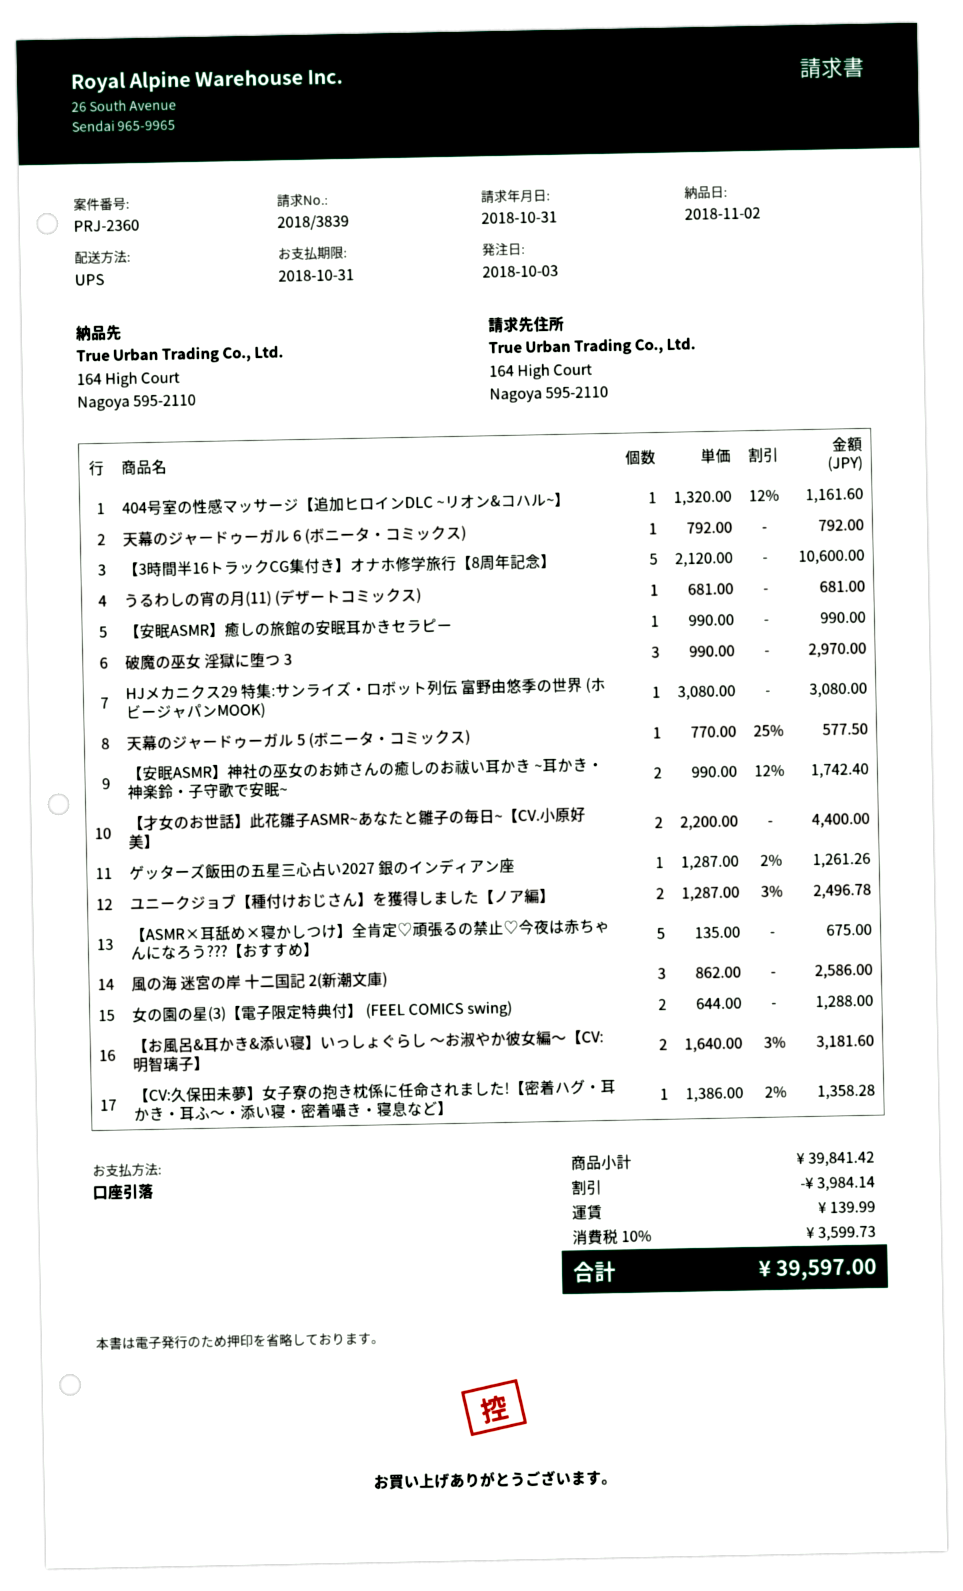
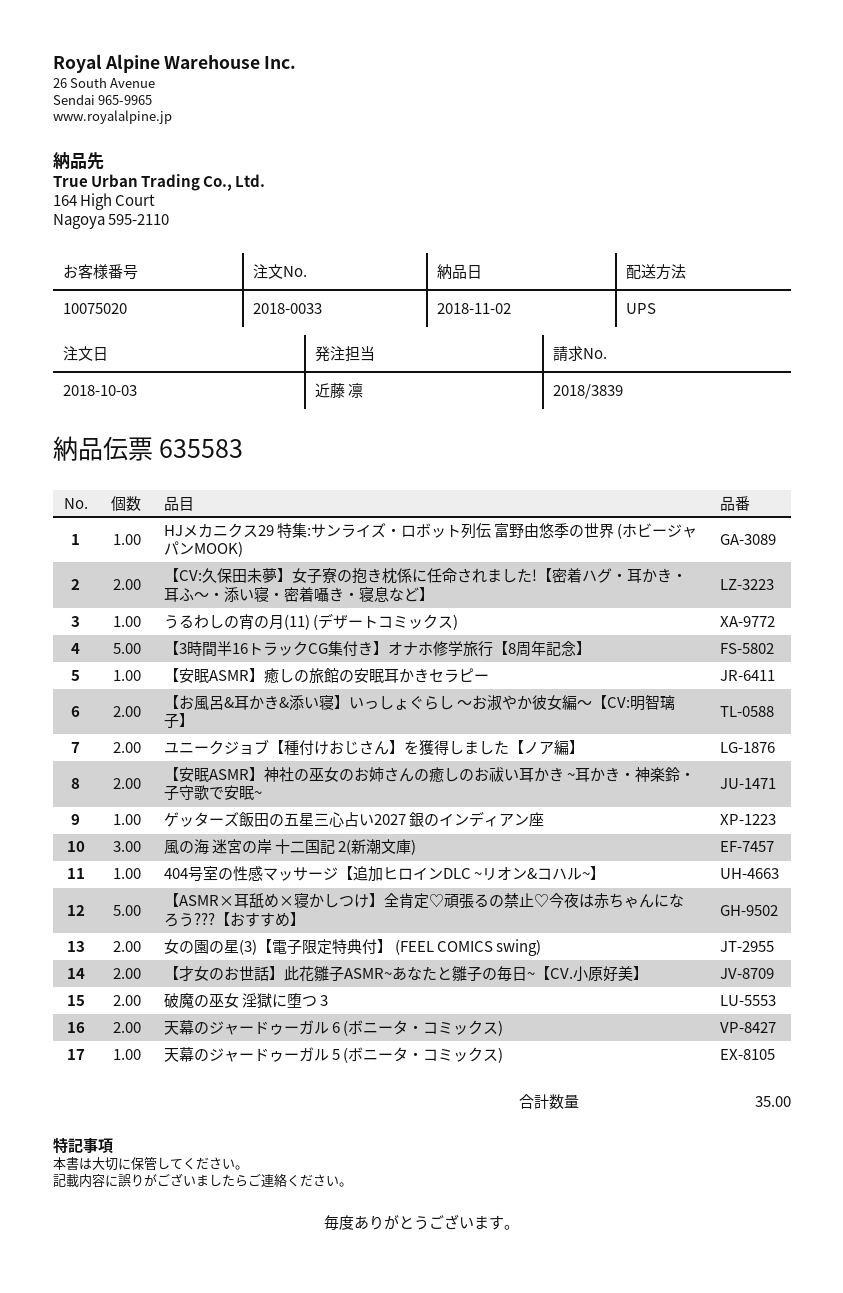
天幕のジャードゥーガル 6 (ボニータ・コミックス): 1 -> 2
破魔の巫女 淫獄に堕つ 3: 3 -> 2
【CV:久保田未夢】女子寮の抱き枕係に任命されました!【密着ハグ・耳かき・耳ふ〜・添い寝・密着囁き・寝息など】: 1 -> 2

